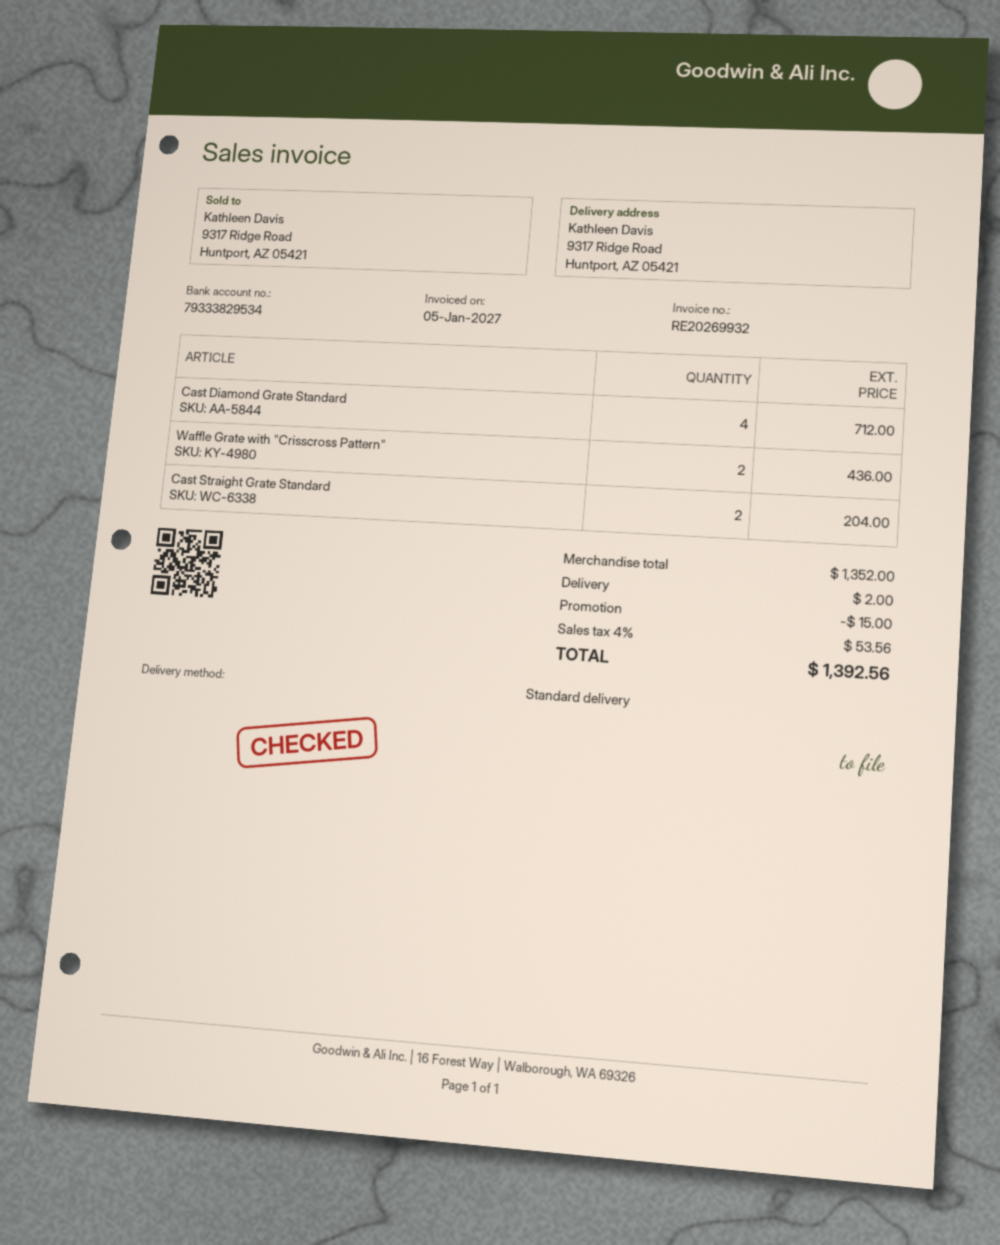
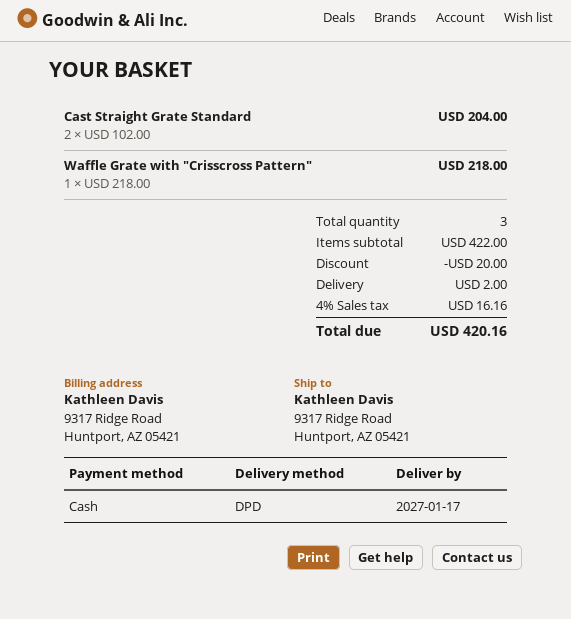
shipping method: standard -> DPD
Cast Diamond Grate Standard: 4 for 712.00 -> none
Waffle Grate with "Crisscross Pattern": 2 for 436.00 -> 1 for 218.00
subtotal: 1352.00 -> 422.00
discount: 15.00 -> 20.00
tax: 4% = 53.56 -> 4% = 16.16
total: 1392.56 -> 420.16

